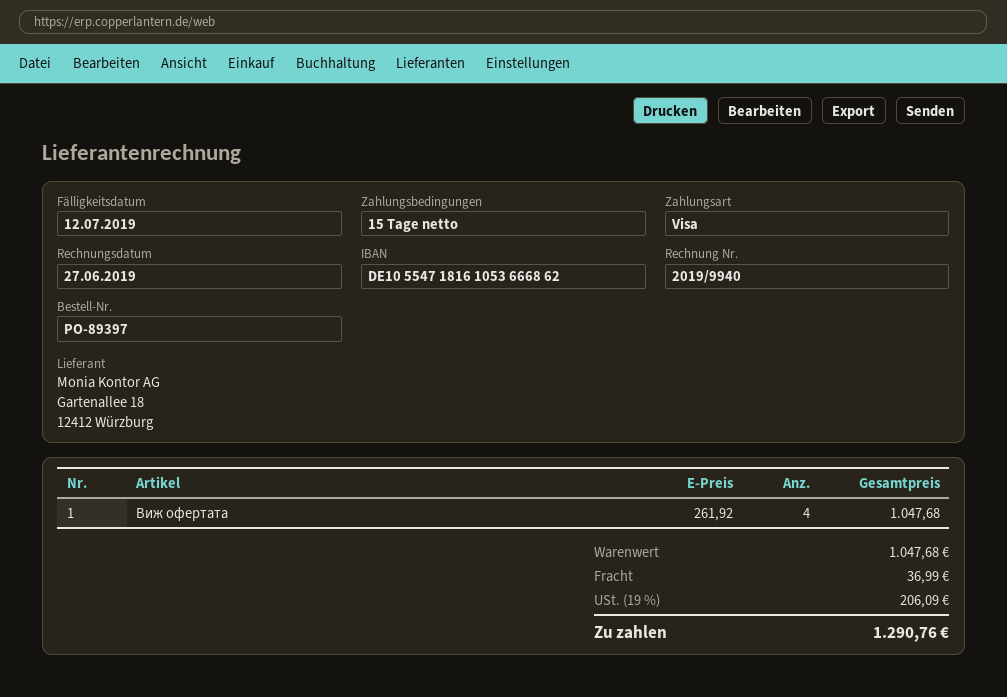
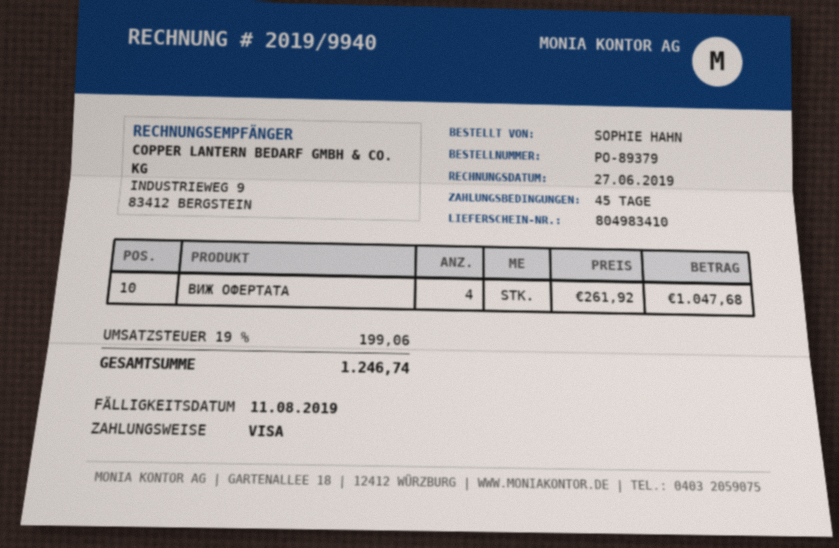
order number: PO-89397 -> PO-89379
payment terms: 15 days -> 45 days
due date: 2019-07-12 -> 2019-08-11
shipping: 36.99 -> none
tax: 19% = 206.09 -> 19% = 199.06
total: 1290.76 -> 1246.74

